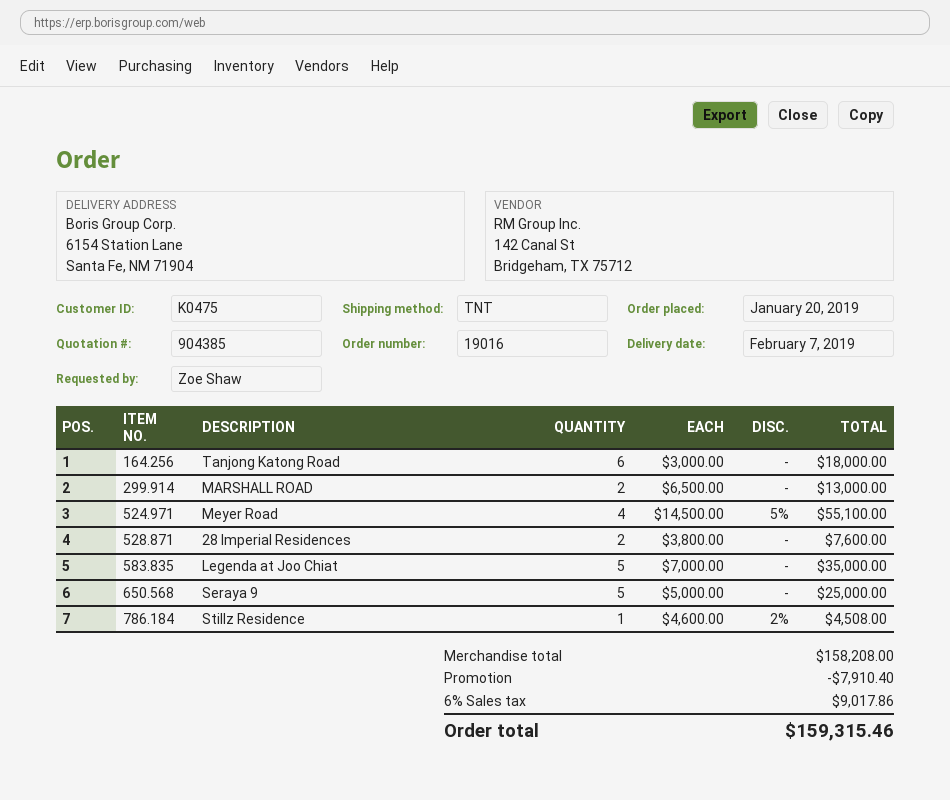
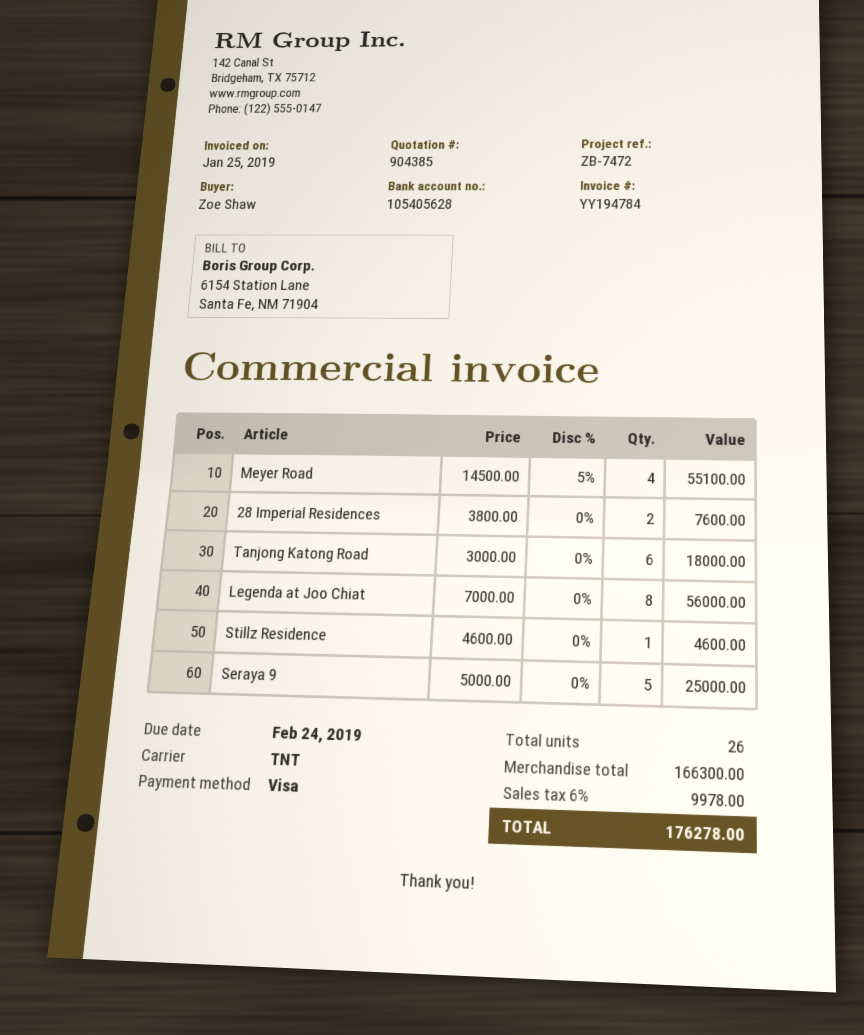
MARSHALL ROAD: 2 x 6500.00 = 13000.00 -> none
Legenda at Joo Chiat: 5 x 7000.00 = 35000.00 -> 8 x 7000.00 = 56000.00
Stillz Residence: 1 x 4600.00 - 2% = 4508.00 -> 1 x 4600.00 = 4600.00
subtotal: 158208.00 -> 166300.00
discount: 7910.40 -> none
tax: 6% = 9017.86 -> 6% = 9978.00
total: 159315.46 -> 176278.00

